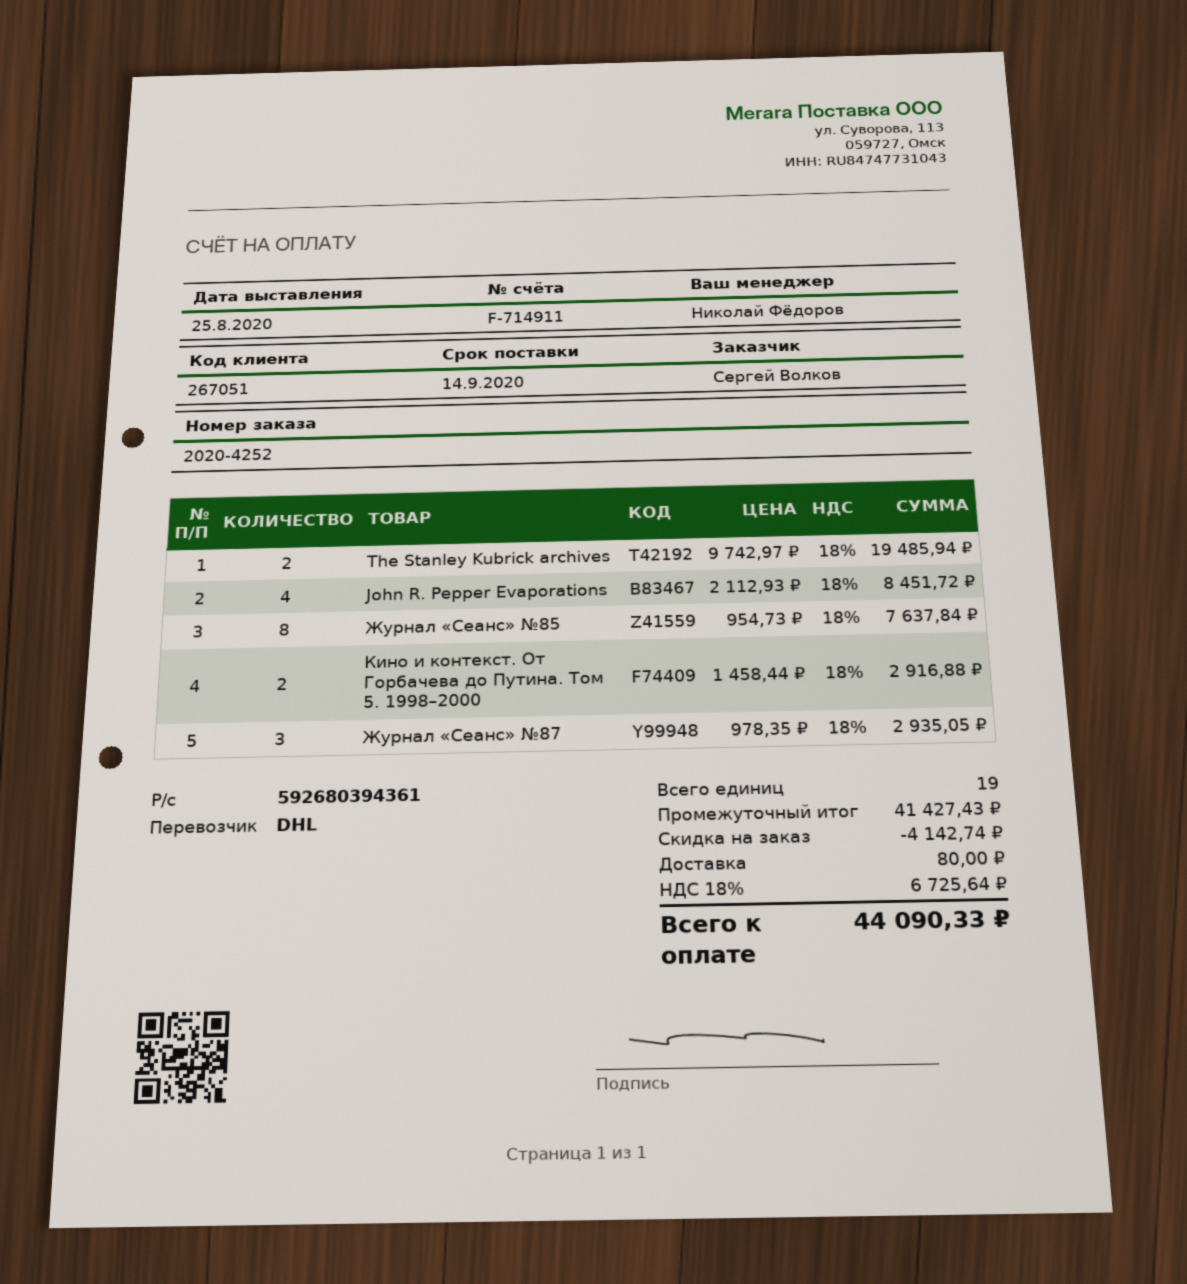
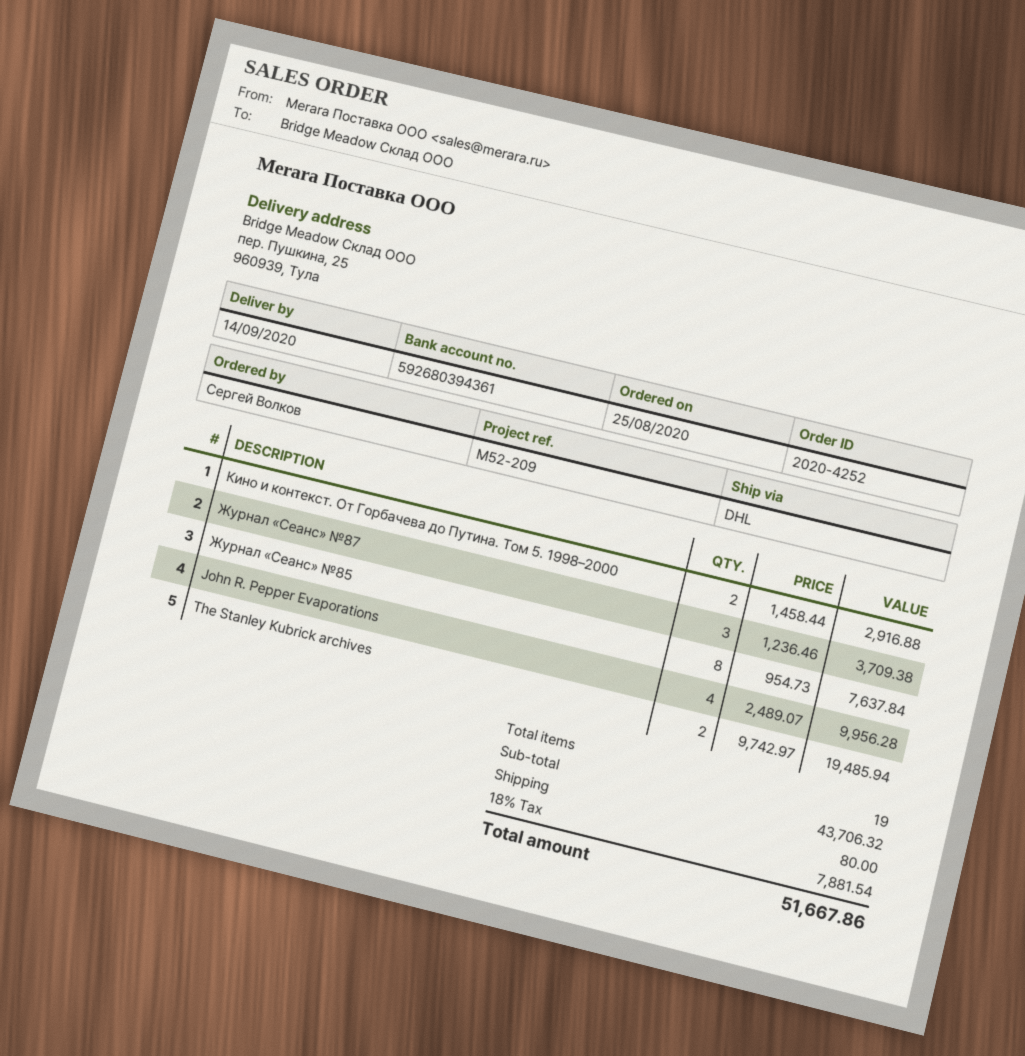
John R. Pepper Evaporations: 4 x 2112.93 = 8451.72 -> 4 x 2489.07 = 9956.28
Журнал «Сеанс» №87: 3 x 978.35 = 2935.05 -> 3 x 1236.46 = 3709.38
subtotal: 41427.43 -> 43706.32
discount: 4142.74 -> none
tax: 18% = 6725.64 -> 18% = 7881.54
total: 44090.33 -> 51667.86

